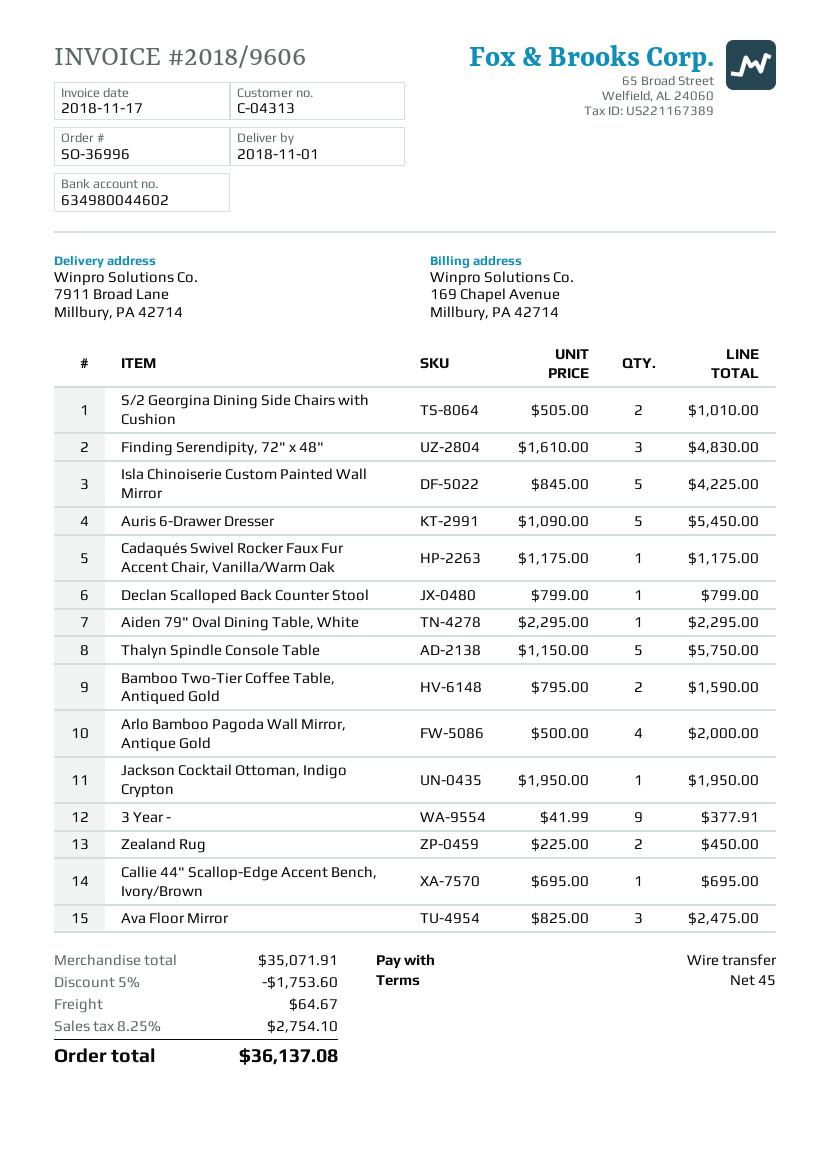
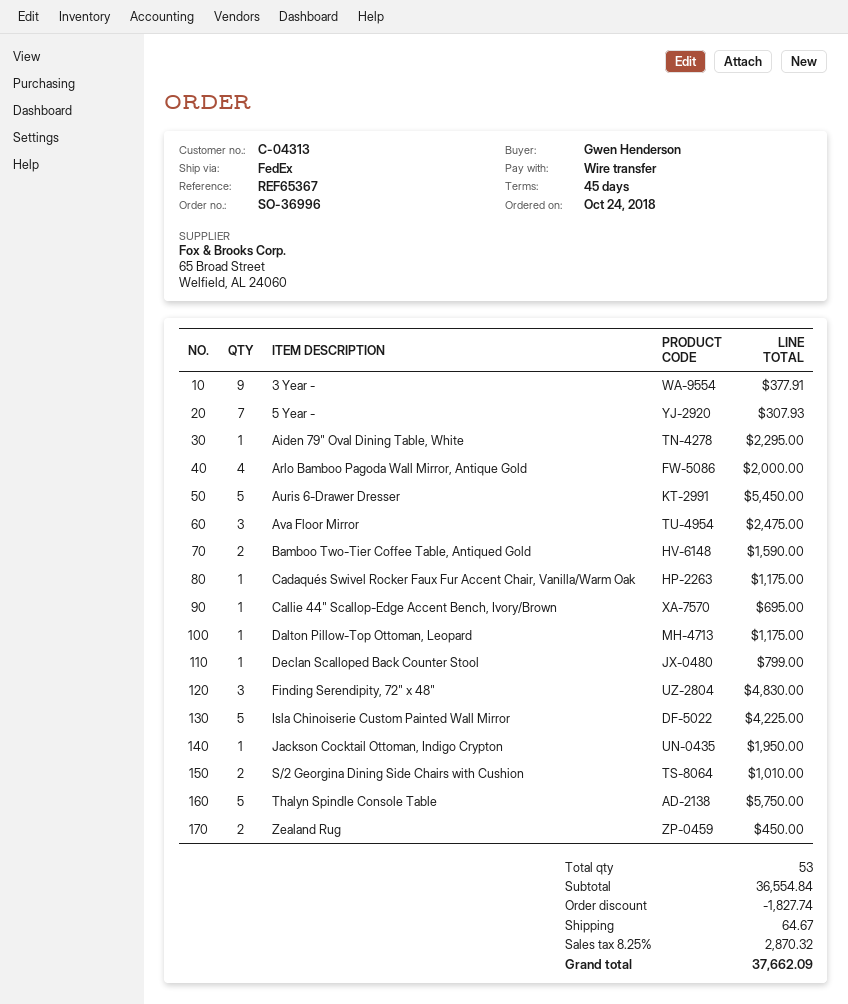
5 Year -: none -> 7 for 307.93
Dalton Pillow-Top Ottoman, Leopard: none -> 1 for 1175.00
subtotal: 35071.91 -> 36554.84
discount: 1753.60 -> 1827.74
tax: 8.25% = 2754.10 -> 8.25% = 2870.32
total: 36137.08 -> 37662.09

